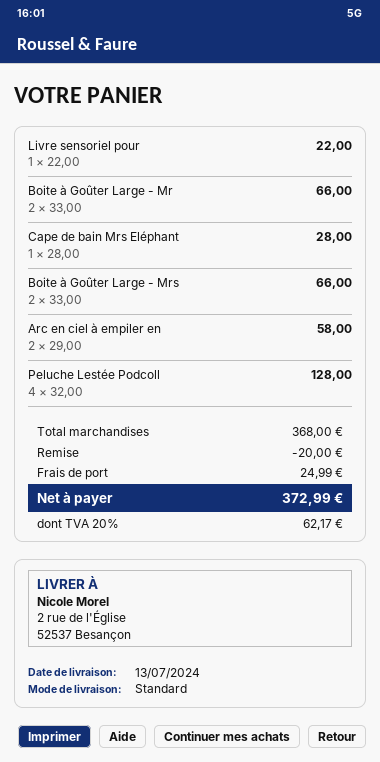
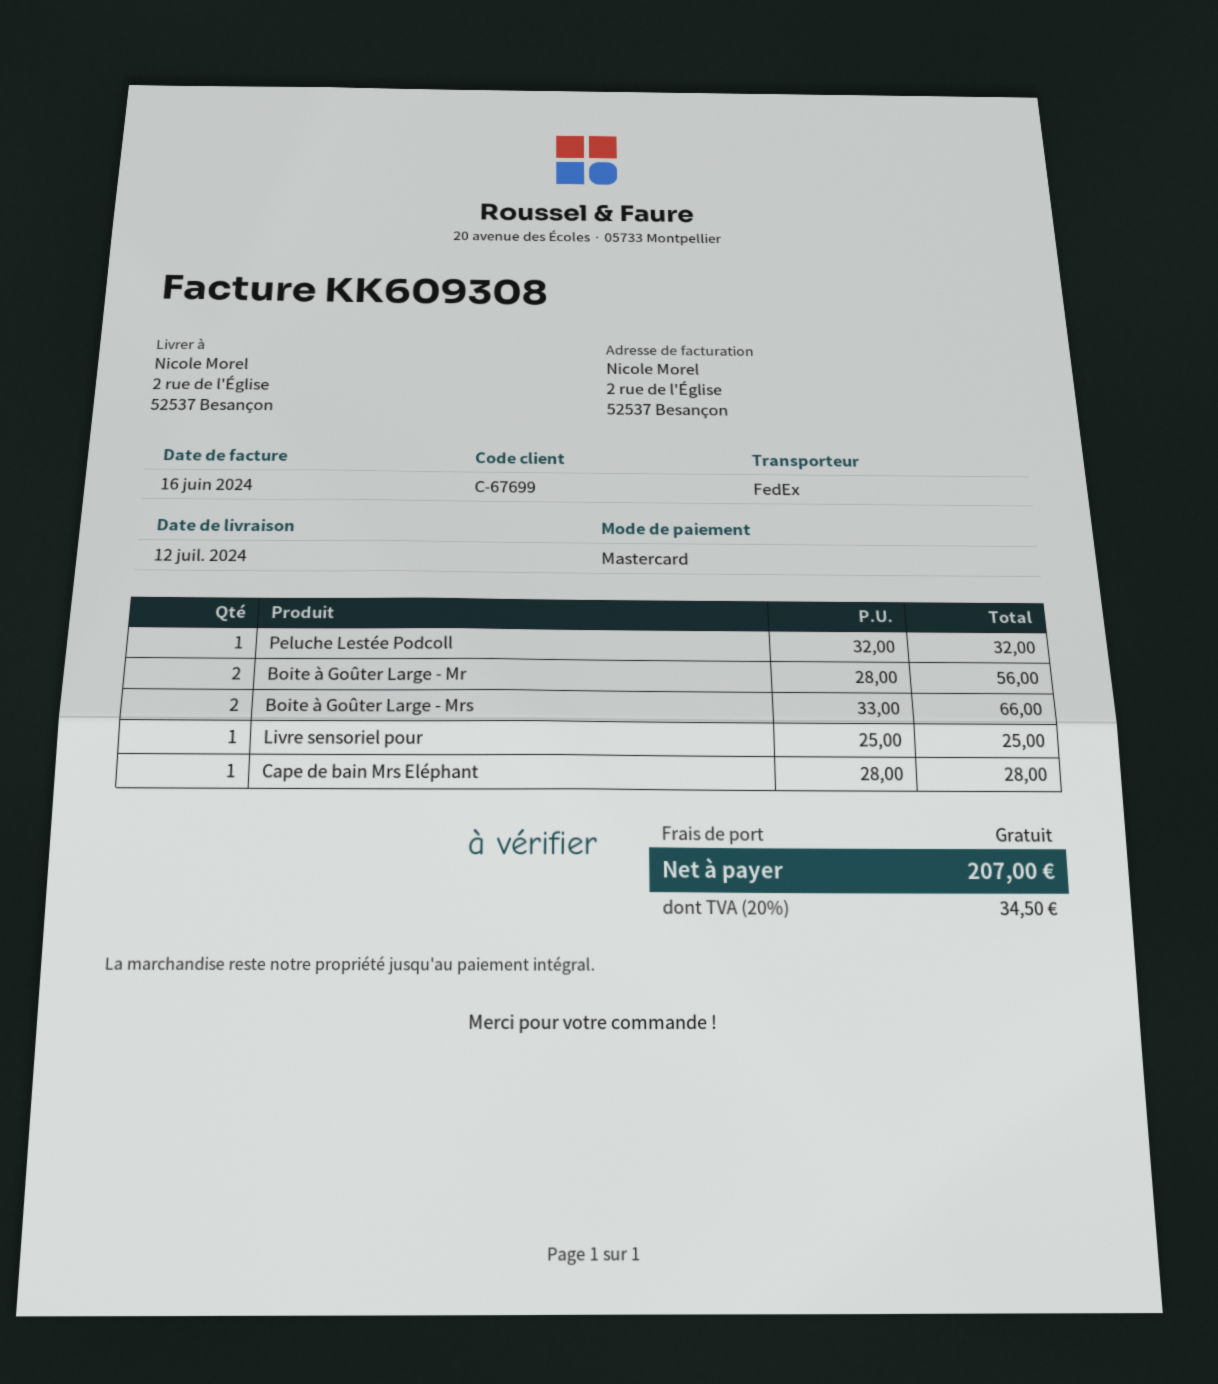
delivery date: 2024-07-13 -> 2024-07-12
shipping method: standard -> FedEx
Livre sensoriel pour: 1 x 22.00 = 22.00 -> 1 x 25.00 = 25.00
Boite à Goûter Large - Mr: 2 x 33.00 = 66.00 -> 2 x 28.00 = 56.00
Arc en ciel à empiler en: 2 x 29.00 = 58.00 -> none
Peluche Lestée Podcoll: 4 x 32.00 = 128.00 -> 1 x 32.00 = 32.00
discount: 20.00 -> none
shipping: 24.99 -> 0.00
tax: 20% = 62.17 -> 20% = 34.50
total: 372.99 -> 207.00

